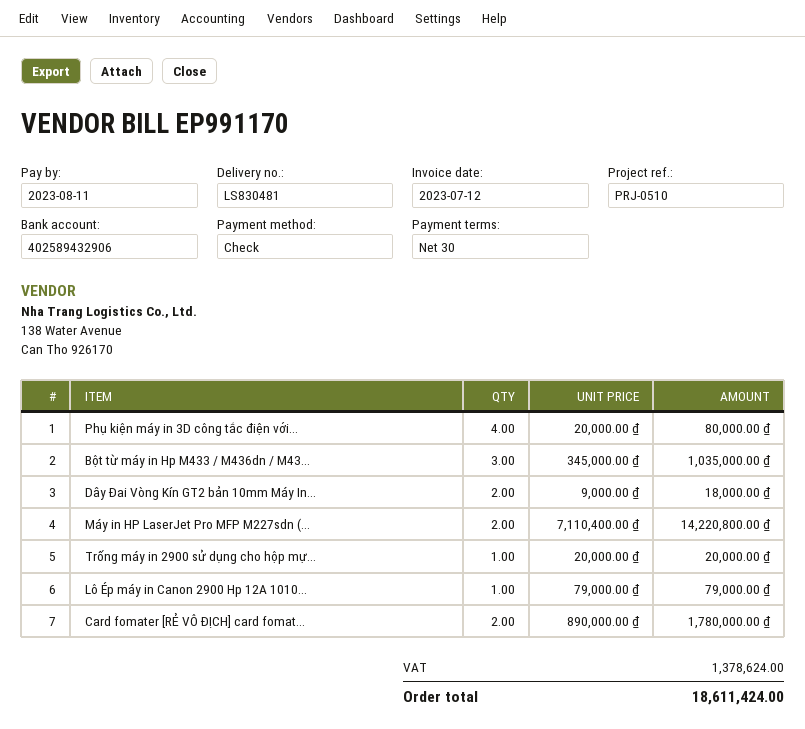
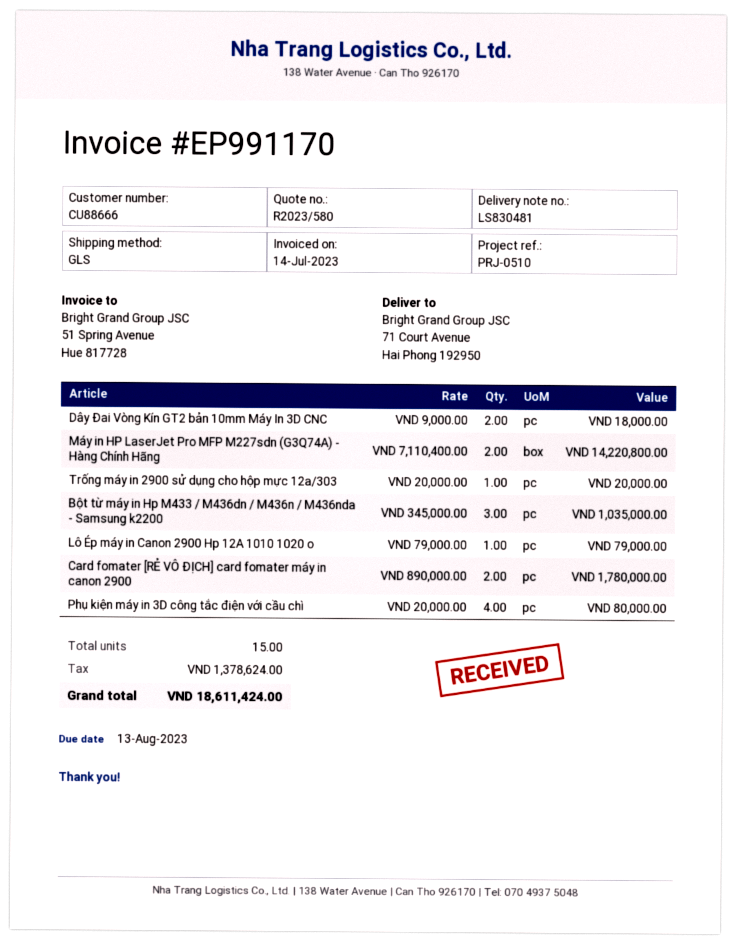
invoice date: 2023-07-12 -> 2023-07-14
due date: 2023-08-11 -> 2023-08-13

